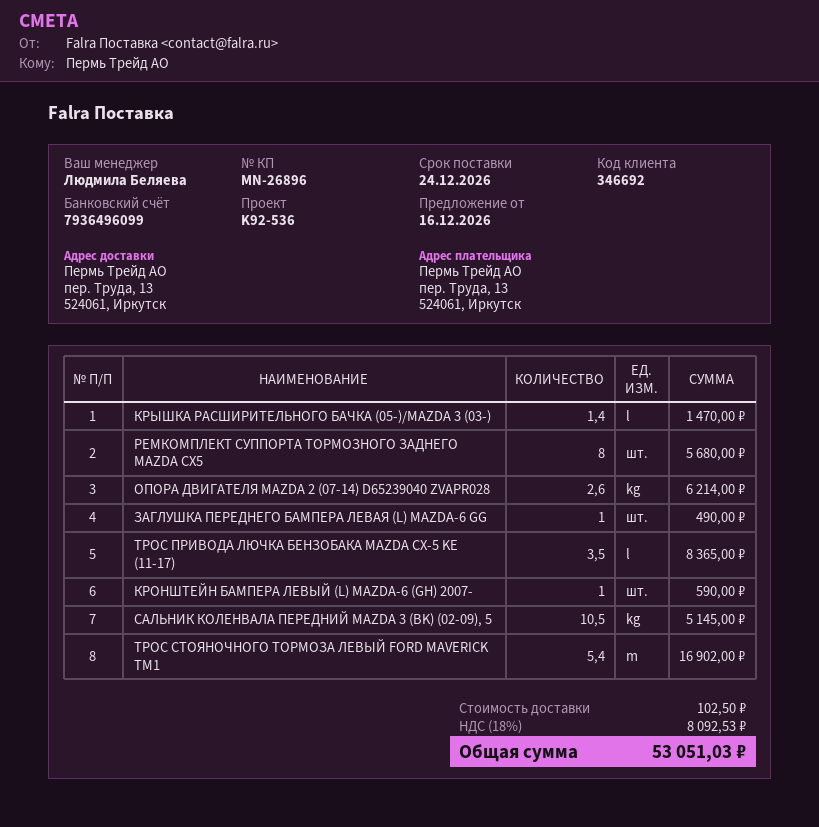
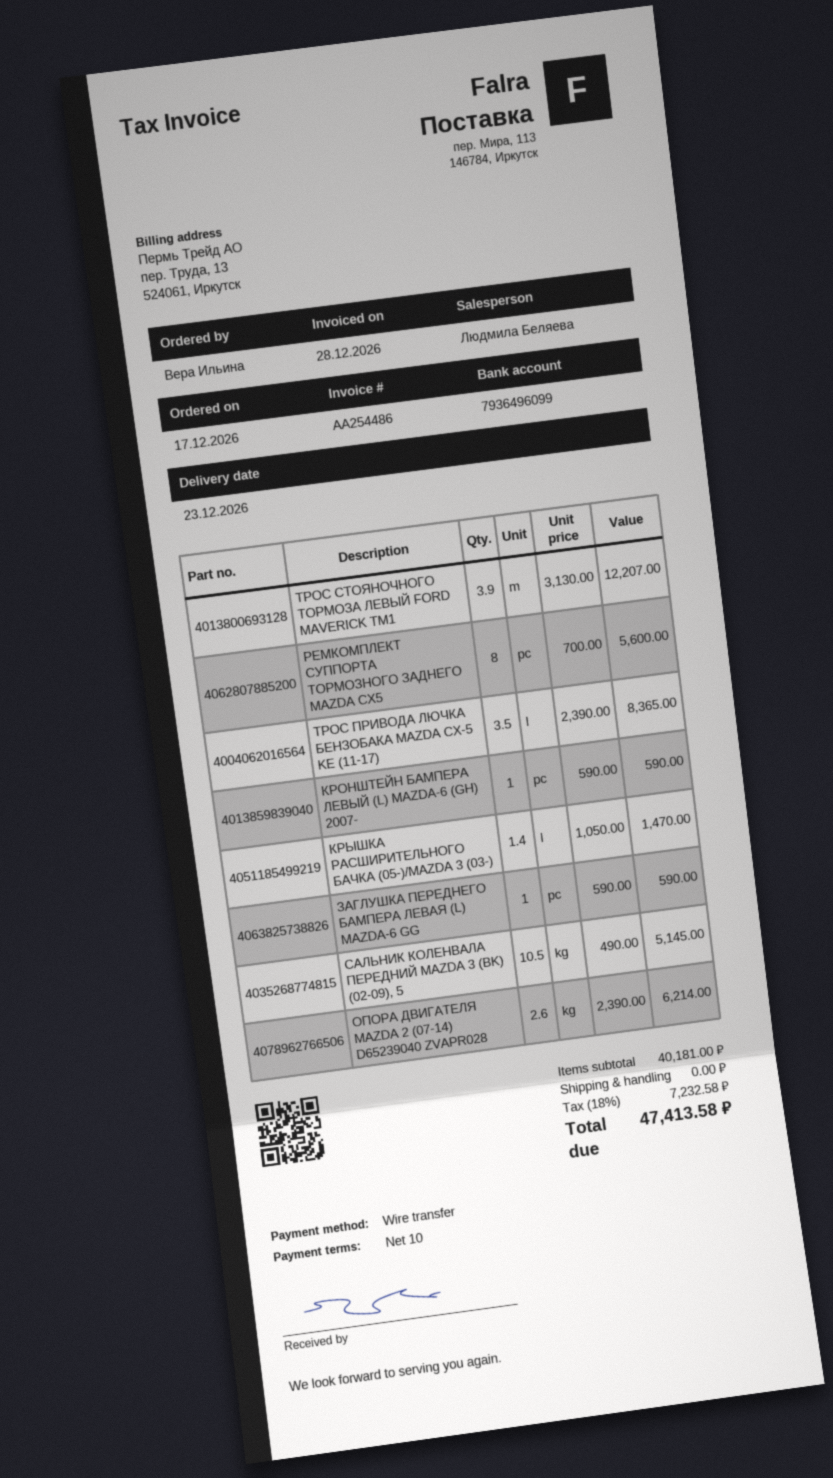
delivery date: 2026-12-24 -> 2026-12-23
РЕМКОМПЛЕКТ СУППОРТА ТОРМОЗНОГО ЗАДНЕГО MAZDA CX5: 8 for 5680.00 -> 8 for 5600.00
ЗАГЛУШКА ПЕРЕДНЕГО БАМПЕРА ЛЕВАЯ (L) MAZDA-6 GG: 1 for 490.00 -> 1 for 590.00
ТРОС СТОЯНОЧНОГО ТОРМОЗА ЛЕВЫЙ FORD MAVERICK TM1: 5.4 for 16902.00 -> 3.9 for 12207.00
shipping: 102.50 -> 0.00
tax: 18% = 8092.53 -> 18% = 7232.58
total: 53051.03 -> 47413.58

